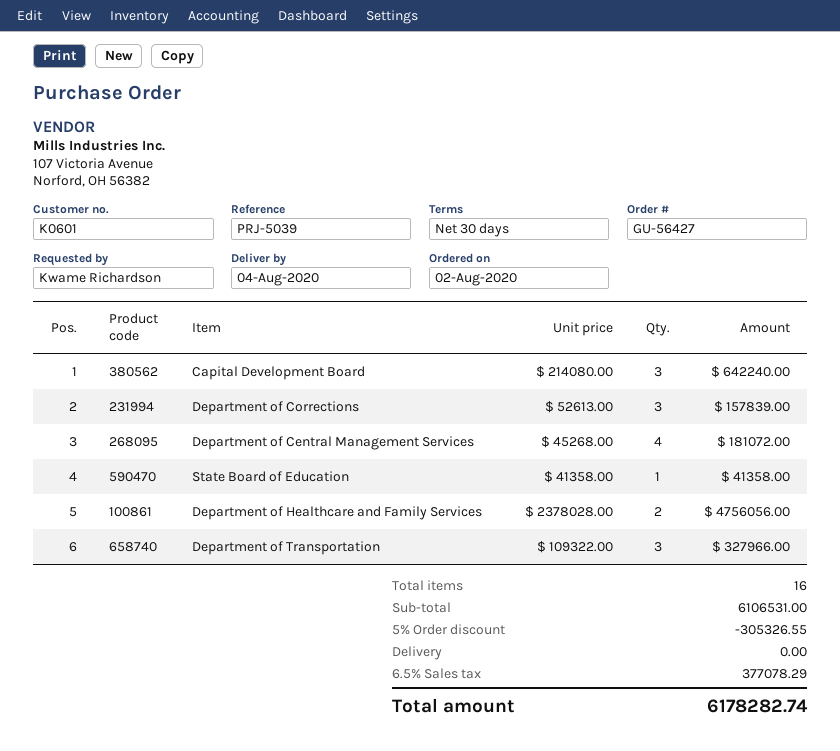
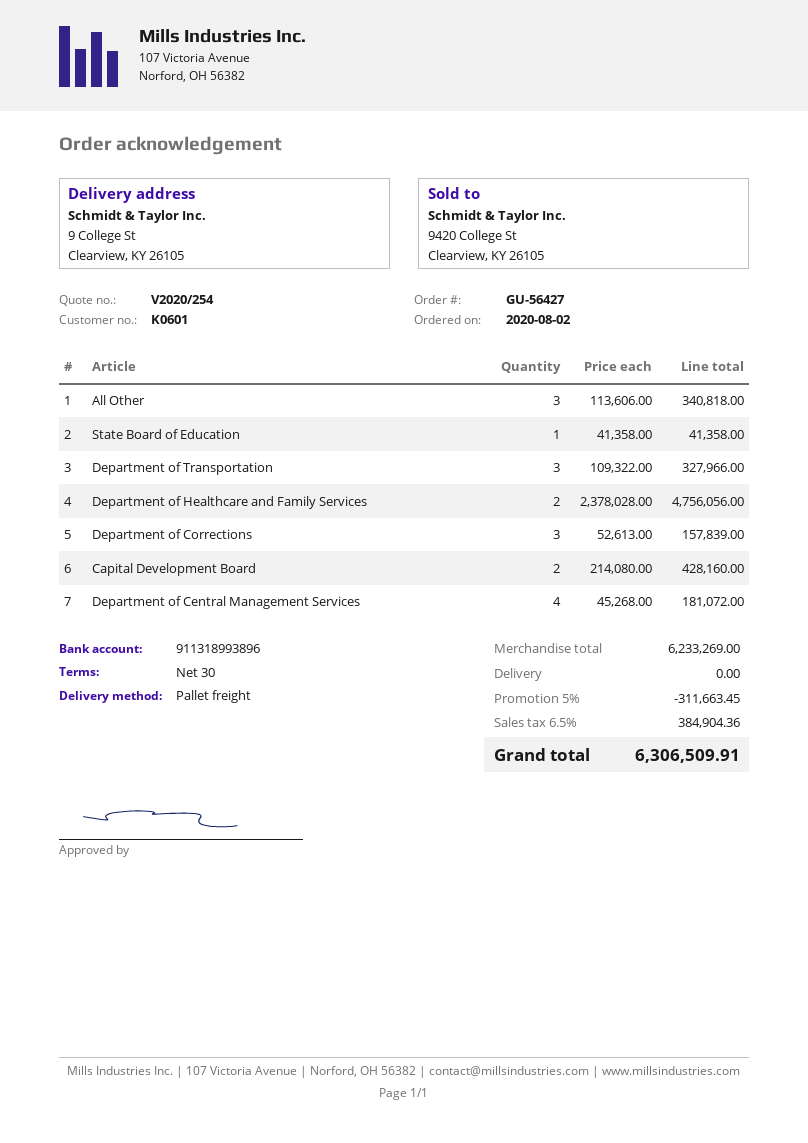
Capital Development Board: 3 x 214080.00 = 642240.00 -> 2 x 214080.00 = 428160.00
All Other: none -> 3 x 113606.00 = 340818.00
subtotal: 6106531.00 -> 6233269.00
discount: 5% = 305326.55 -> 5% = 311663.45
tax: 6.5% = 377078.29 -> 6.5% = 384904.36
total: 6178282.74 -> 6306509.91

